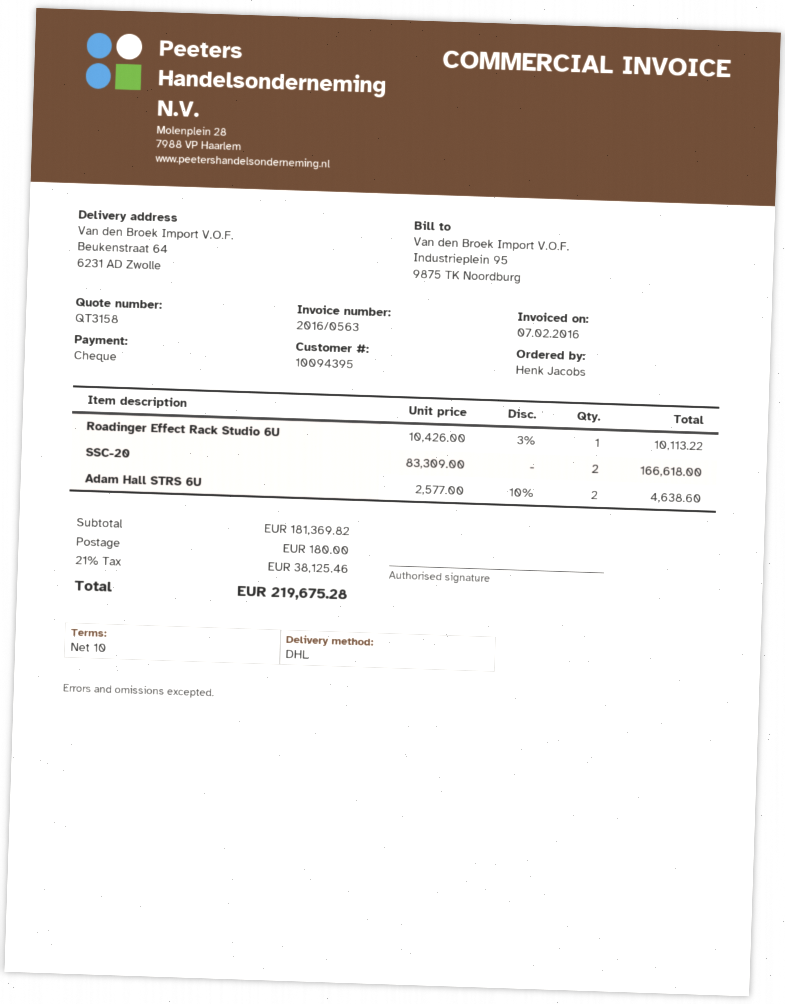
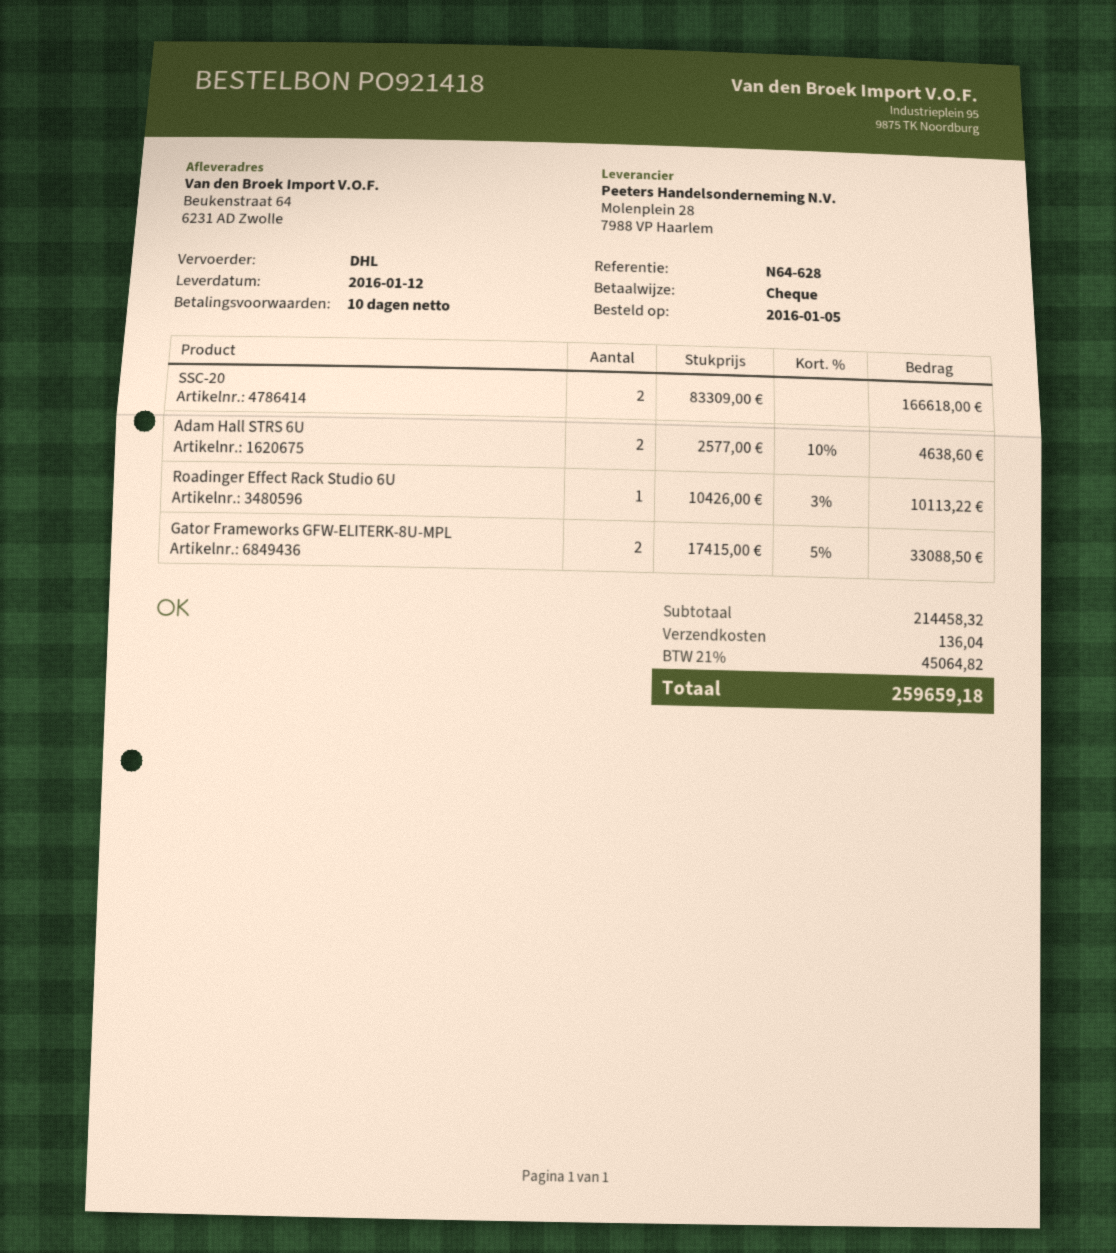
Gator Frameworks GFW-ELITERK-8U-MPL: none -> 2 x 17415.00 - 5% = 33088.50
subtotal: 181369.82 -> 214458.32
shipping: 180.00 -> 136.04
tax: 21% = 38125.46 -> 21% = 45064.82
total: 219675.28 -> 259659.18

